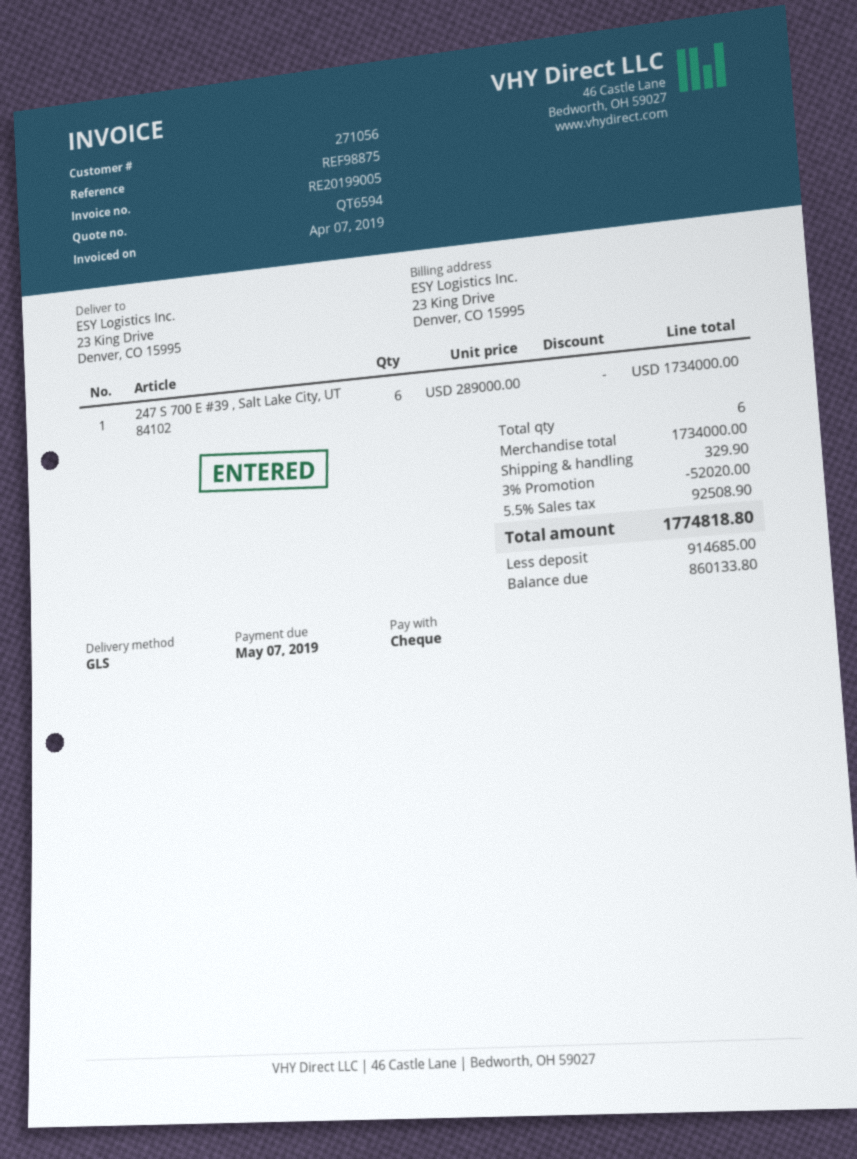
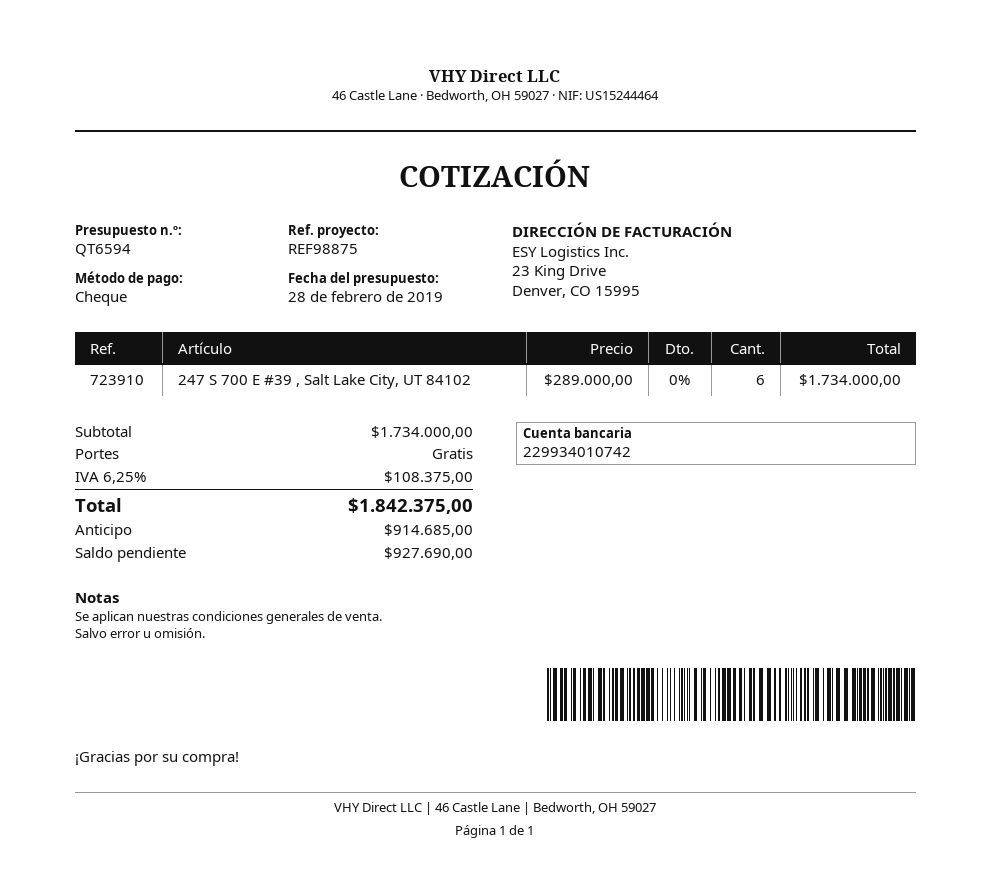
discount: 3% = 52020.00 -> none
shipping: 329.90 -> 0.00
tax: 5.5% = 92508.90 -> 6.25% = 108375.00
total: 1774818.80 -> 1842375.00
balance: 860133.80 -> 927690.00

